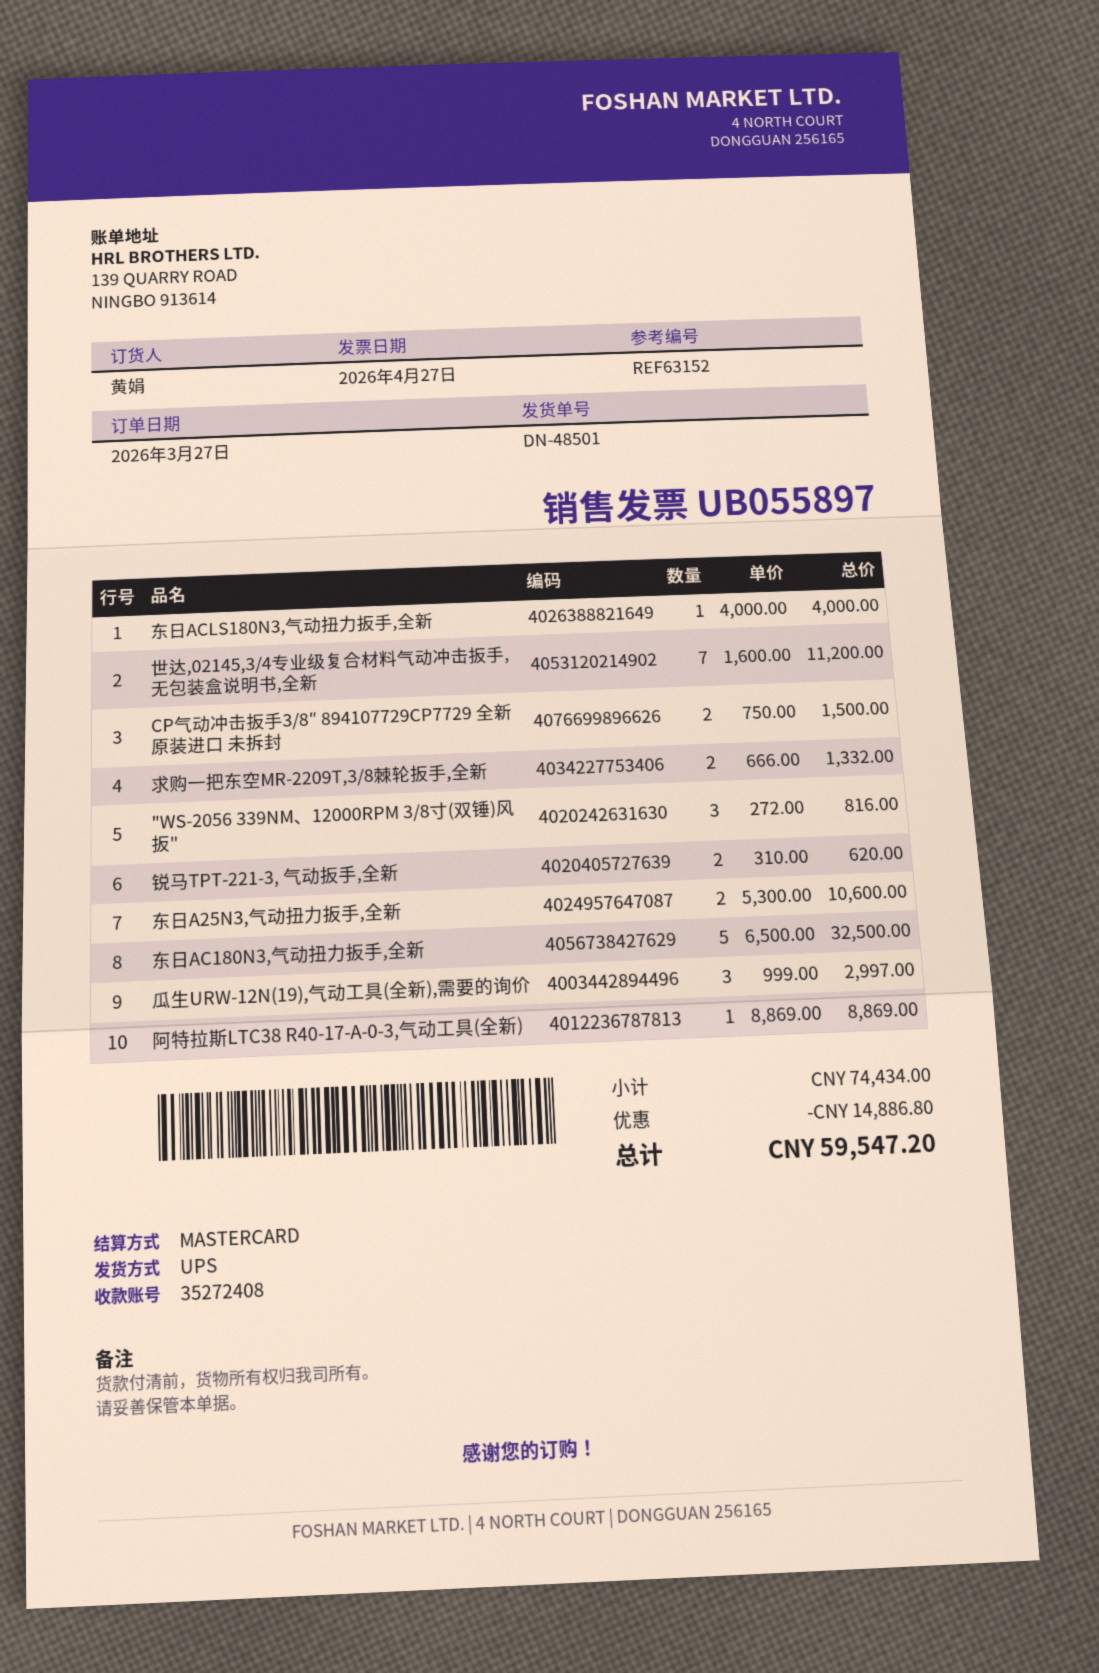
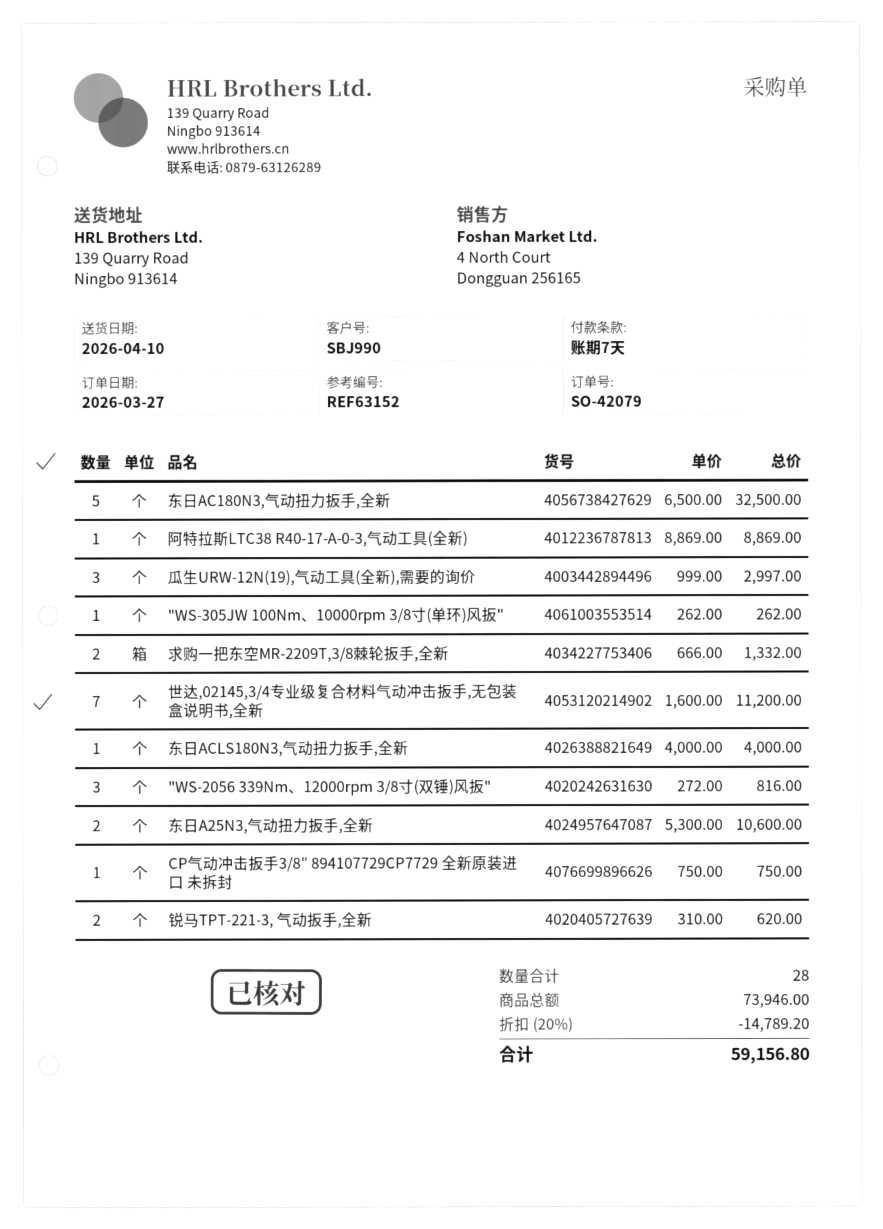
CP气动冲击扳手3/8″ 894107729CP7729 全新原装进口 未拆封: 2 x 750.00 = 1500.00 -> 1 x 750.00 = 750.00
"WS-305JW 100Nm、10000rpm 3/8寸(单环)风扳": none -> 1 x 262.00 = 262.00
subtotal: 74434.00 -> 73946.00
discount: 14886.80 -> 14789.20
total: 59547.20 -> 59156.80

